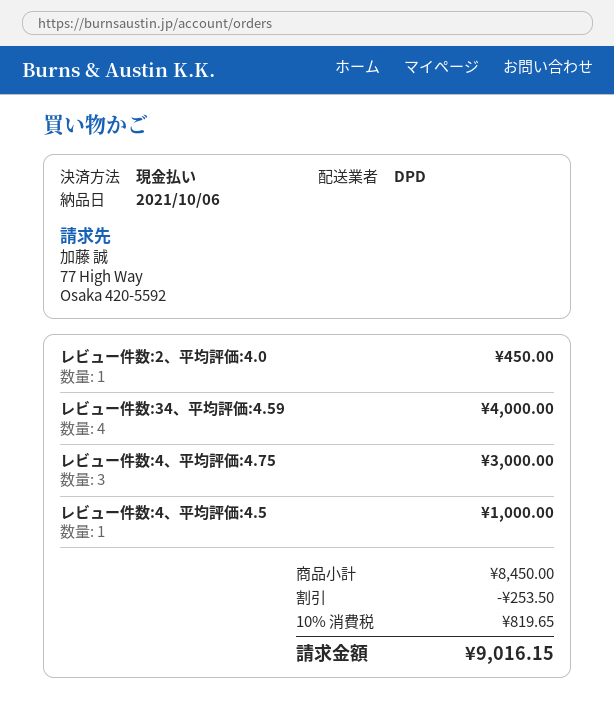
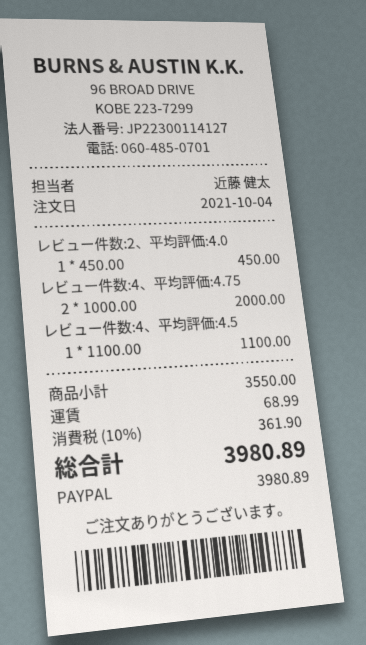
payment method: cash -> PayPal
レビュー件数:34、平均評価:4.59: 4 for 4000.00 -> none
レビュー件数:4、平均評価:4.75: 3 for 3000.00 -> 2 for 2000.00
レビュー件数:4、平均評価:4.5: 1 for 1000.00 -> 1 for 1100.00
subtotal: 8450.00 -> 3550.00
discount: 253.50 -> none
shipping: none -> 68.99
tax: 10% = 819.65 -> 10% = 361.90
total: 9016.15 -> 3980.89

